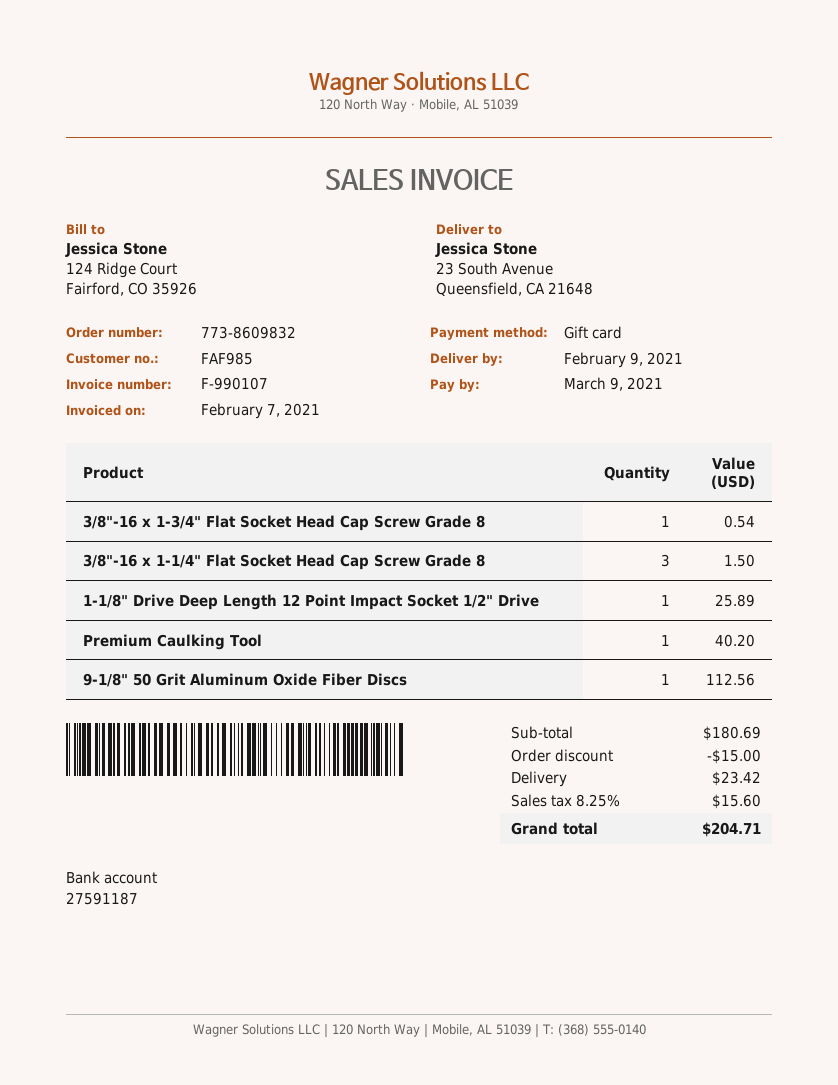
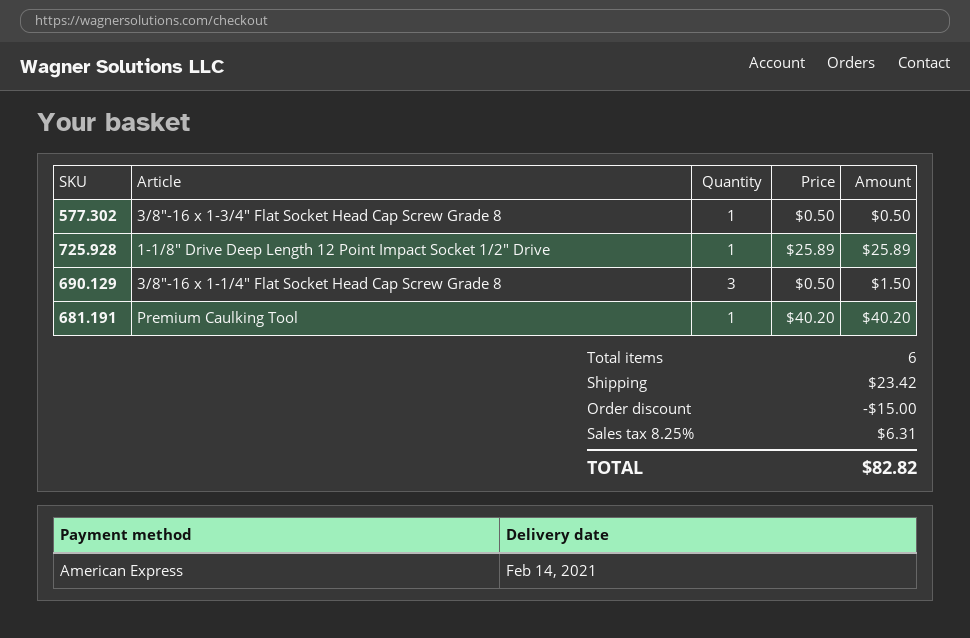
delivery date: 2021-02-09 -> 2021-02-14
payment method: gift card -> American Express
3/8"-16 x 1-3/4" Flat Socket Head Cap Screw Grade 8: 1 for 0.54 -> 1 for 0.50
9-1/8" 50 Grit Aluminum Oxide Fiber Discs: 1 for 112.56 -> none
tax: 8.25% = 15.60 -> 8.25% = 6.31
total: 204.71 -> 82.82

